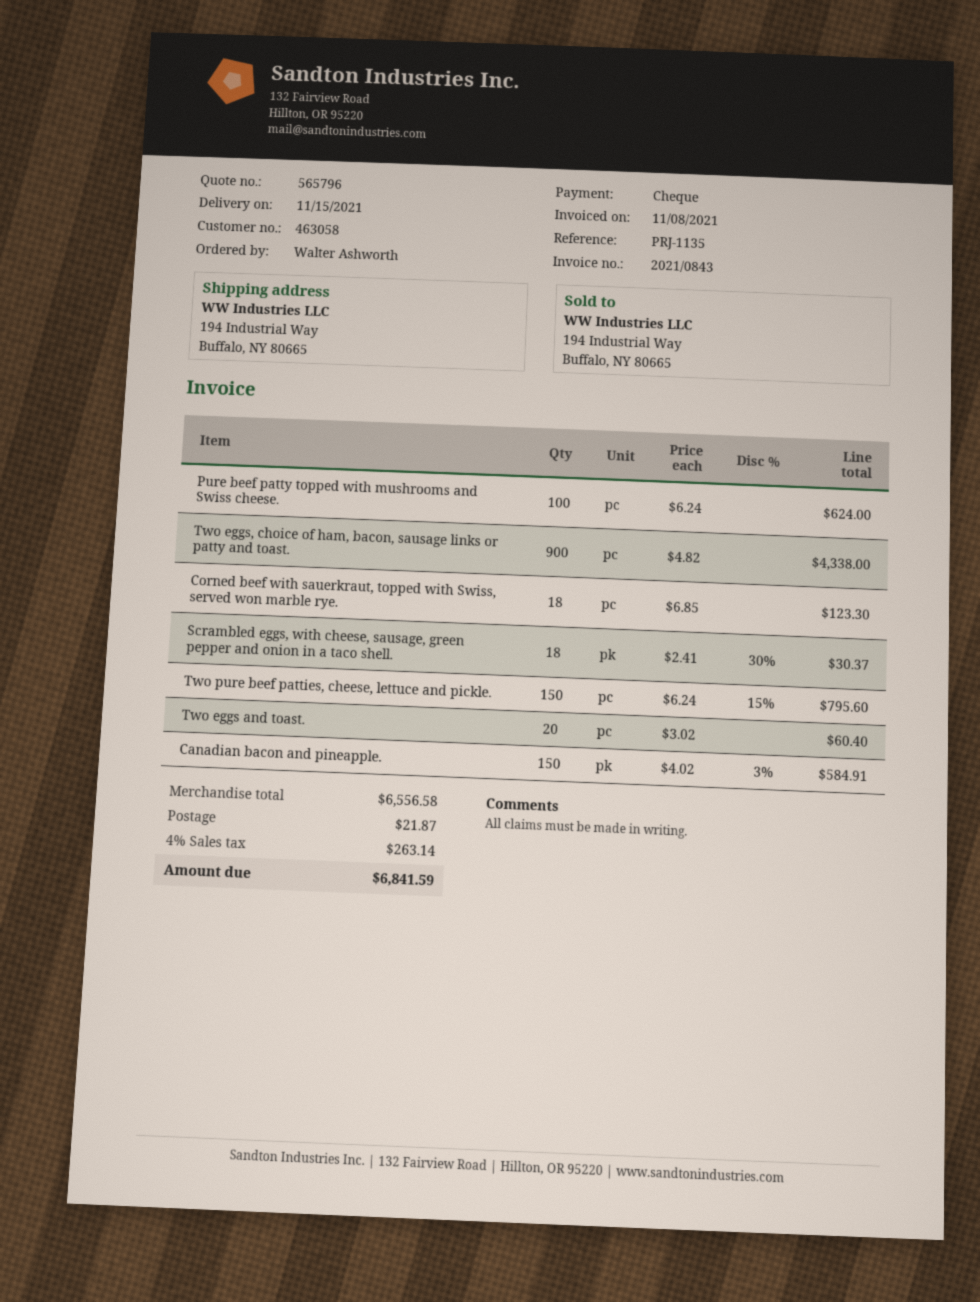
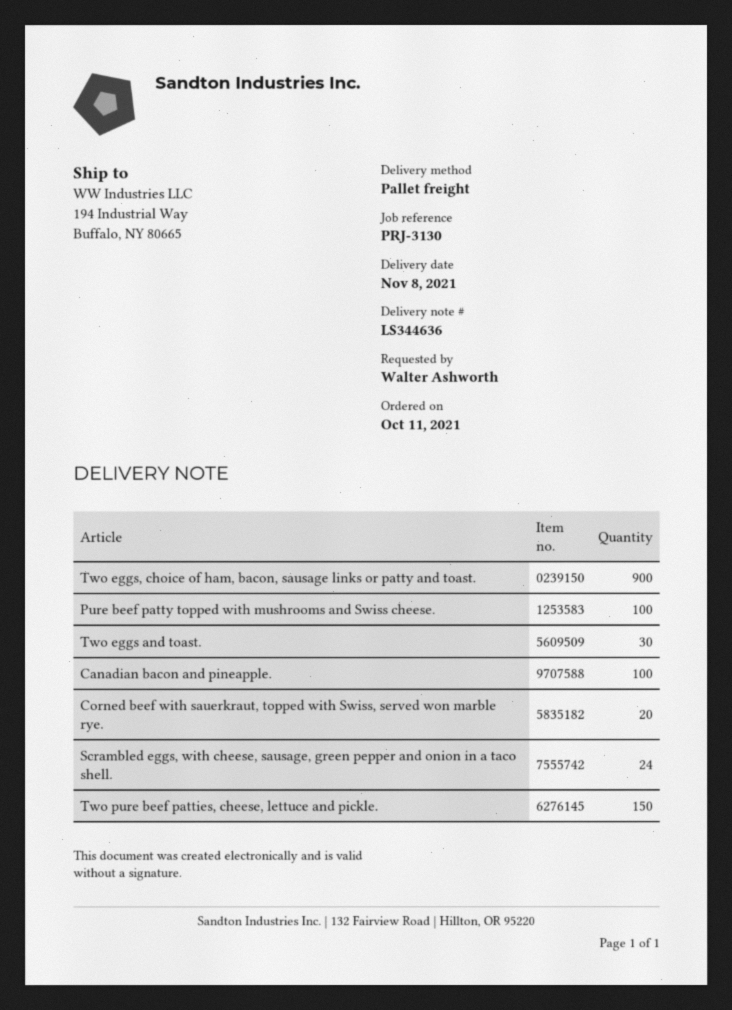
delivery date: 2021-11-15 -> 2021-11-08
reference: PRJ-1135 -> PRJ-3130
Corned beef with sauerkraut, topped with Swiss, served won marble rye.: 18 -> 20
Scrambled eggs, with cheese, sausage, green pepper and onion in a taco shell.: 18 -> 24
Two eggs and toast.: 20 -> 30
Canadian bacon and pineapple.: 150 -> 100

